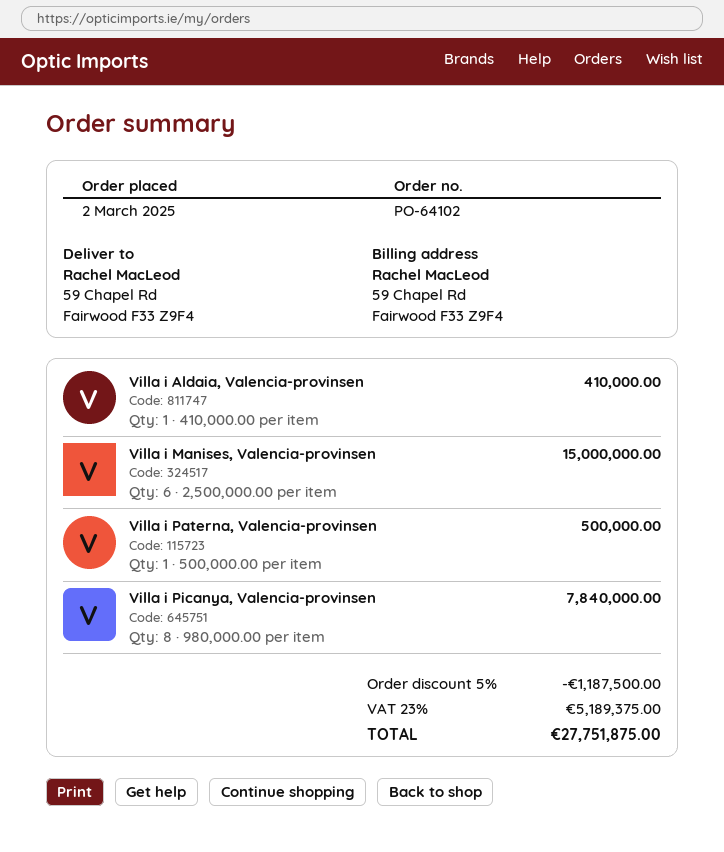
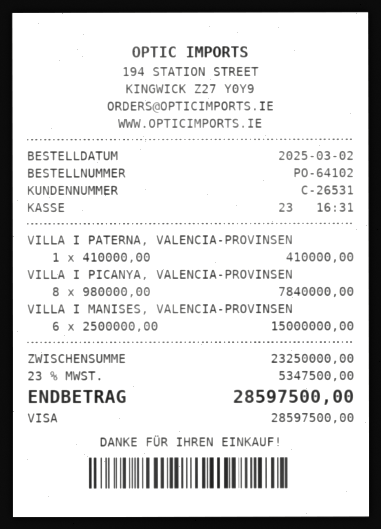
Villa i Aldaia, Valencia-provinsen: 1 x 410000.00 = 410000.00 -> none
Villa i Paterna, Valencia-provinsen: 1 x 500000.00 = 500000.00 -> 1 x 410000.00 = 410000.00
discount: 5% = 1187500.00 -> none
tax: 23% = 5189375.00 -> 23% = 5347500.00
total: 27751875.00 -> 28597500.00

